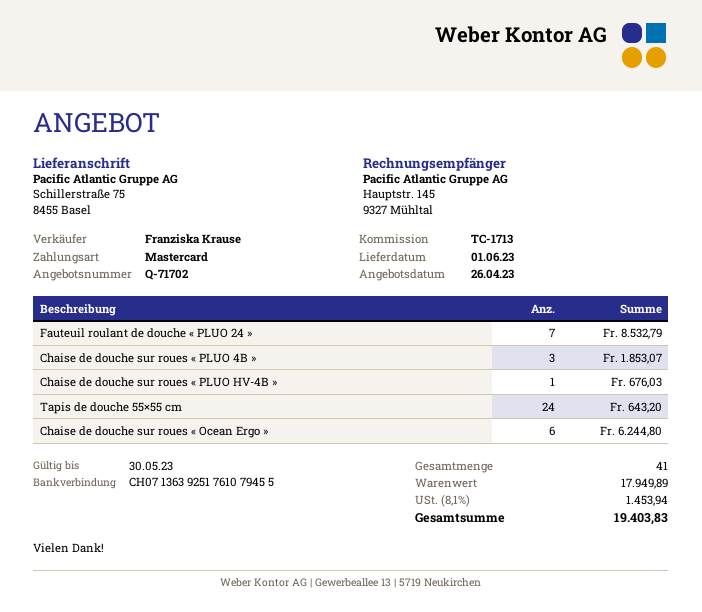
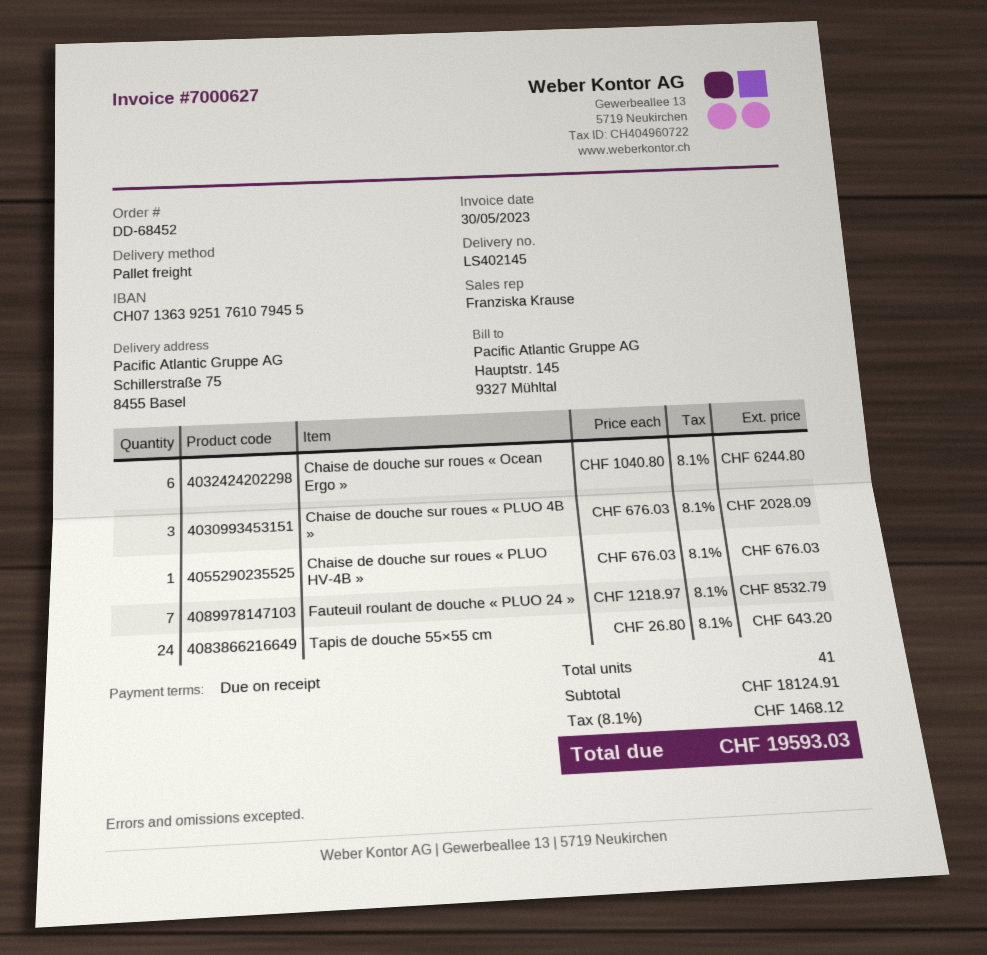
Chaise de douche sur roues « PLUO 4B »: 3 for 1853.07 -> 3 for 2028.09
subtotal: 17949.89 -> 18124.91
tax: 8.1% = 1453.94 -> 8.1% = 1468.12
total: 19403.83 -> 19593.03

